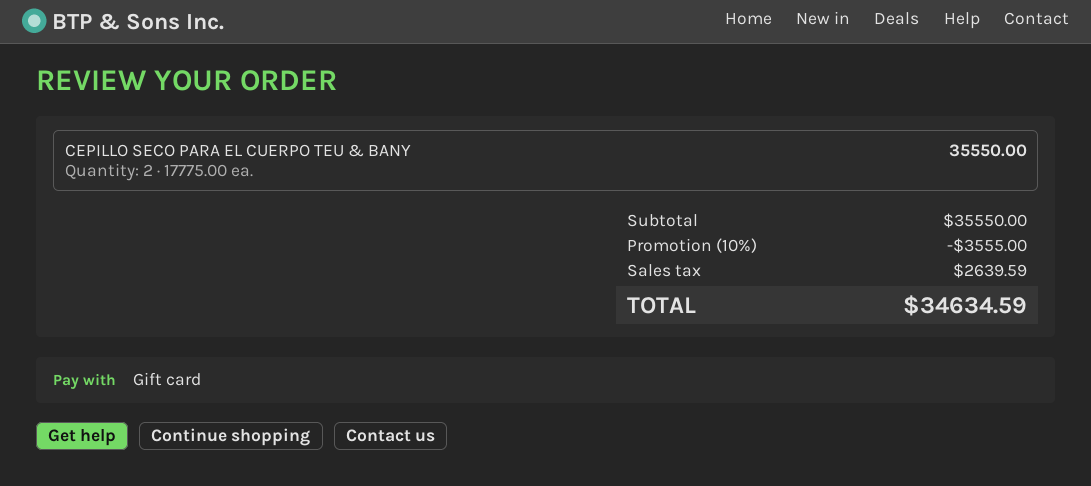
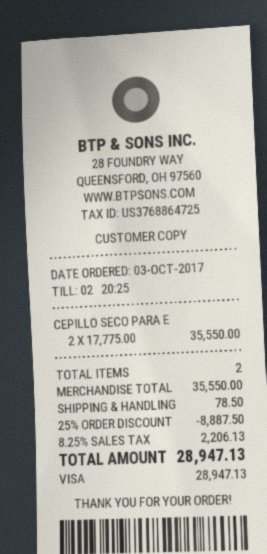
payment method: gift card -> Visa
discount: 10% = 3555.00 -> 25% = 8887.50
shipping: none -> 78.50
tax: 2639.59 -> 2206.13
total: 34634.59 -> 28947.13

